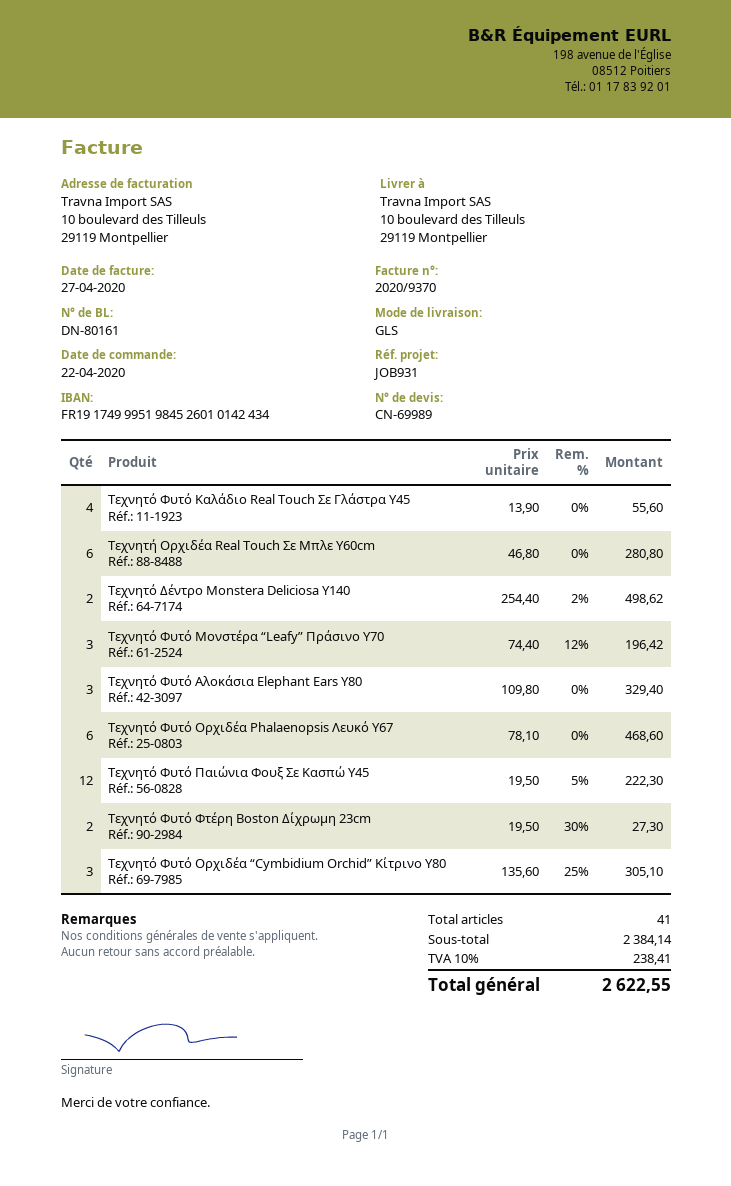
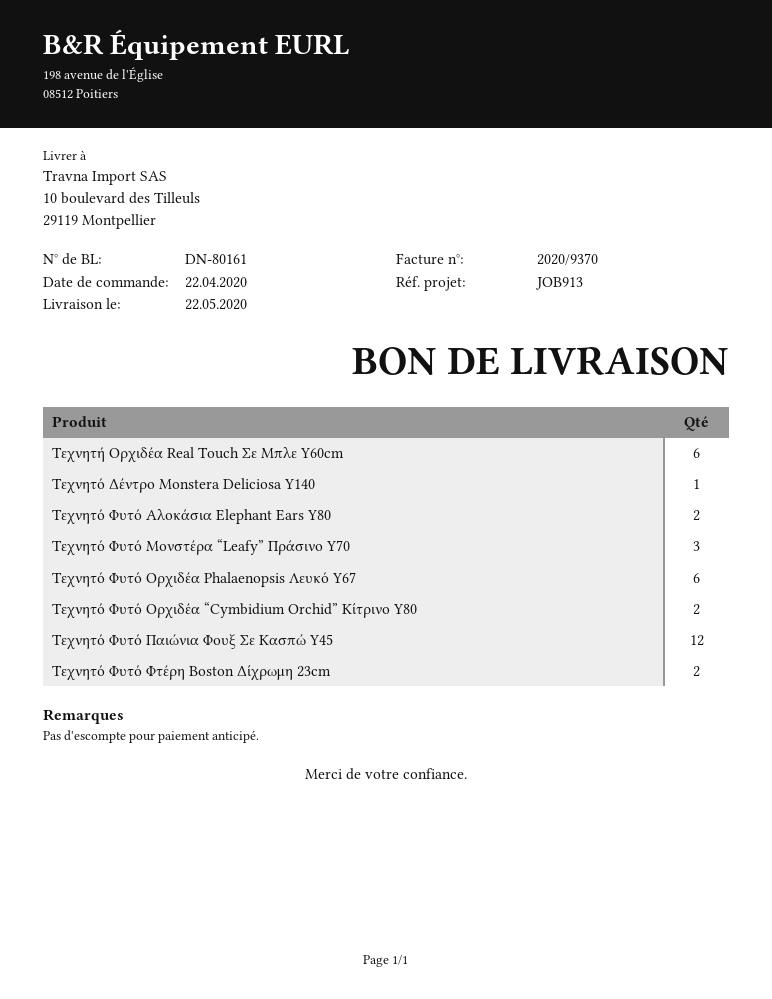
reference: JOB931 -> JOB913
Τεχνητό Φυτό Καλάδιο Real Touch Σε Γλάστρα Y45: 4 -> none
Τεχνητό Δέντρο Monstera Deliciosa Υ140: 2 -> 1
Τεχνητό Φυτό Αλοκάσια Elephant Ears Υ80: 3 -> 2
Τεχνητό Φυτό Ορχιδέα “Cymbidium Orchid” Κίτρινο Υ80: 3 -> 2

